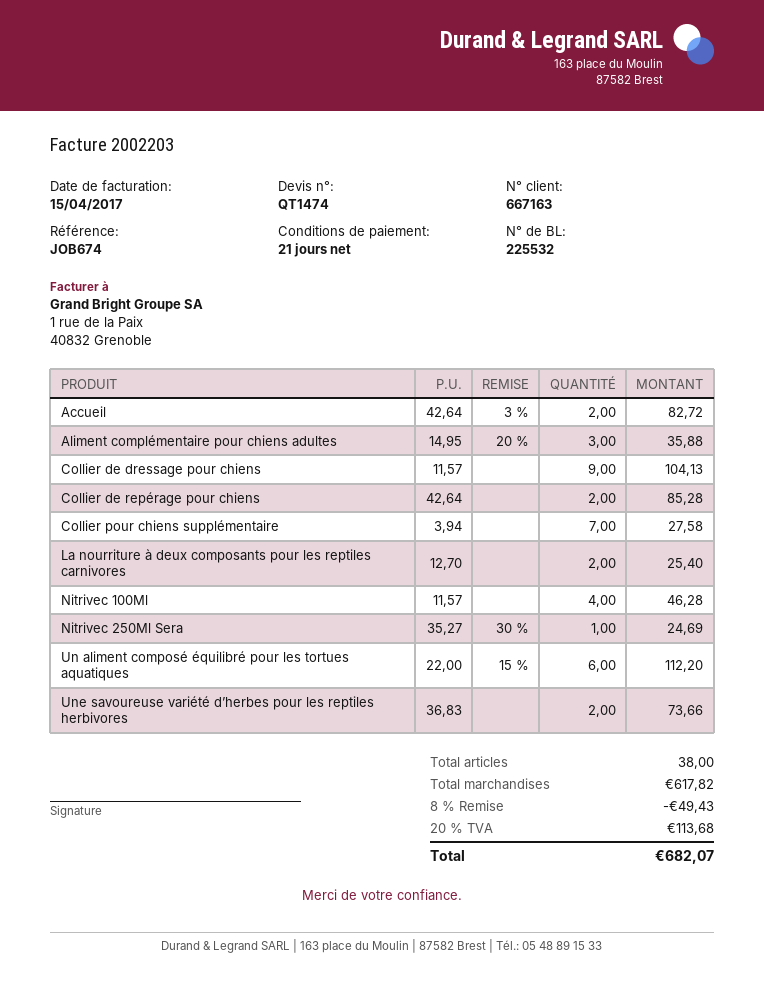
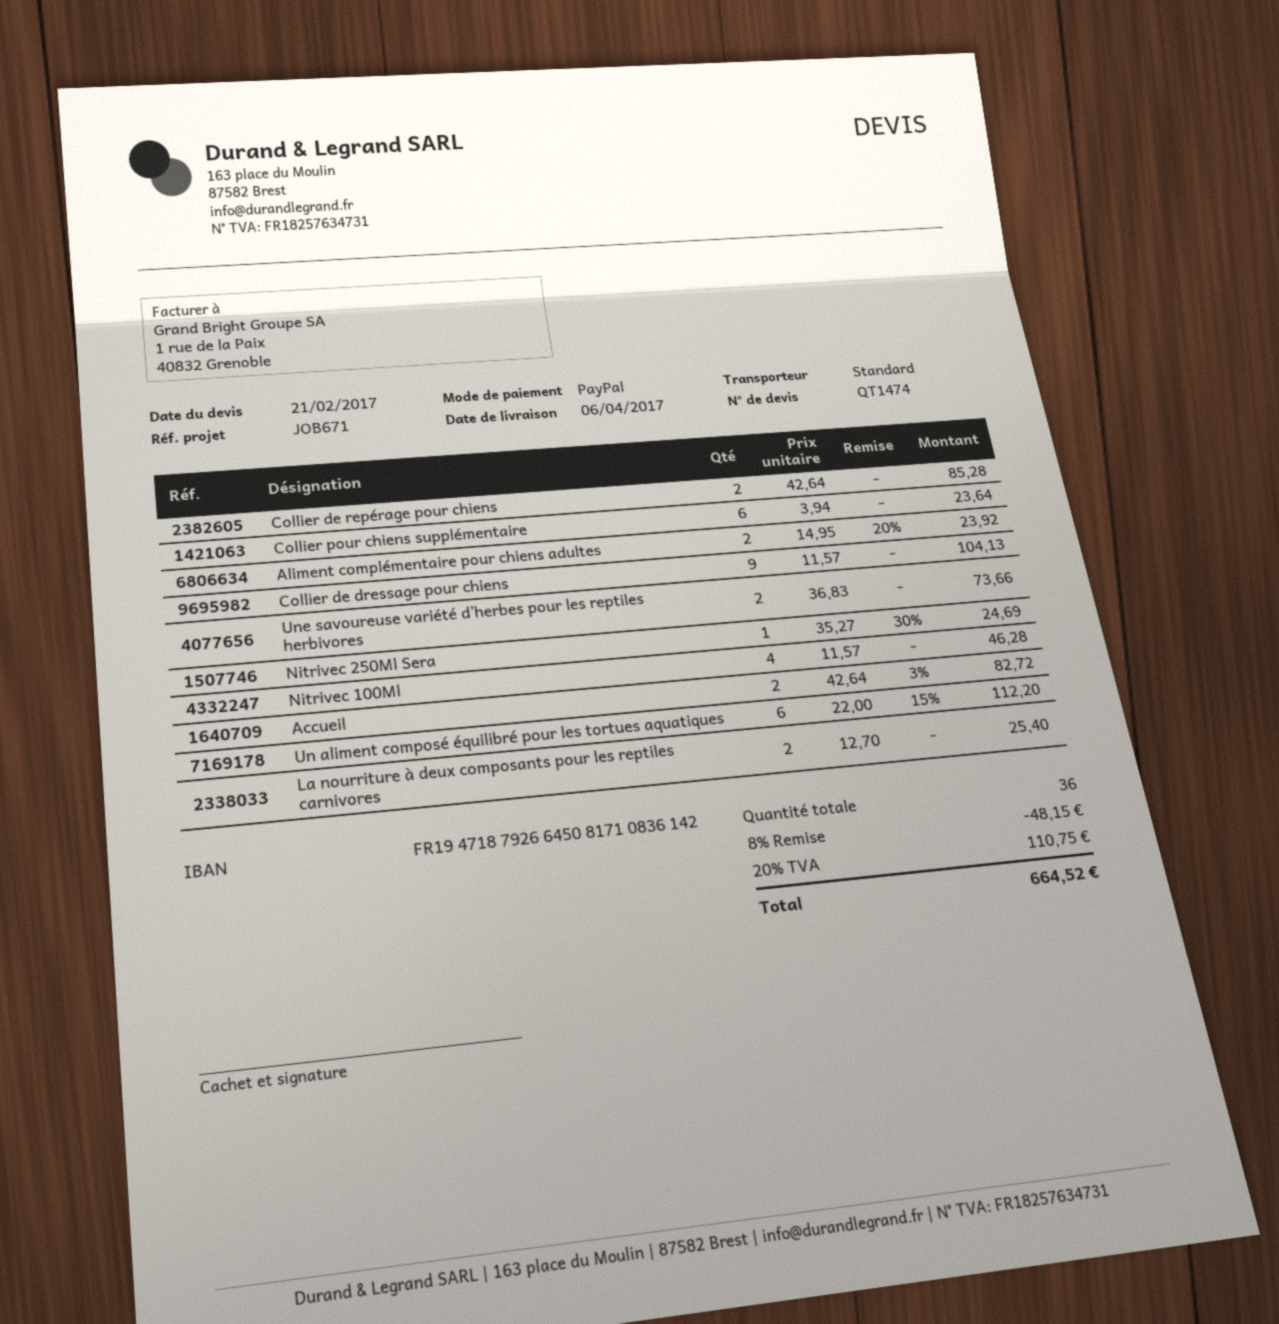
reference: JOB674 -> JOB671
Aliment complémentaire pour chiens adultes: 3 x 14.95 - 20% = 35.88 -> 2 x 14.95 - 20% = 23.92
Collier pour chiens supplémentaire: 7 x 3.94 = 27.58 -> 6 x 3.94 = 23.64
total quantity: 38 -> 36
discount: 8% = 49.43 -> 8% = 48.15
tax: 20% = 113.68 -> 20% = 110.75
total: 682.07 -> 664.52

